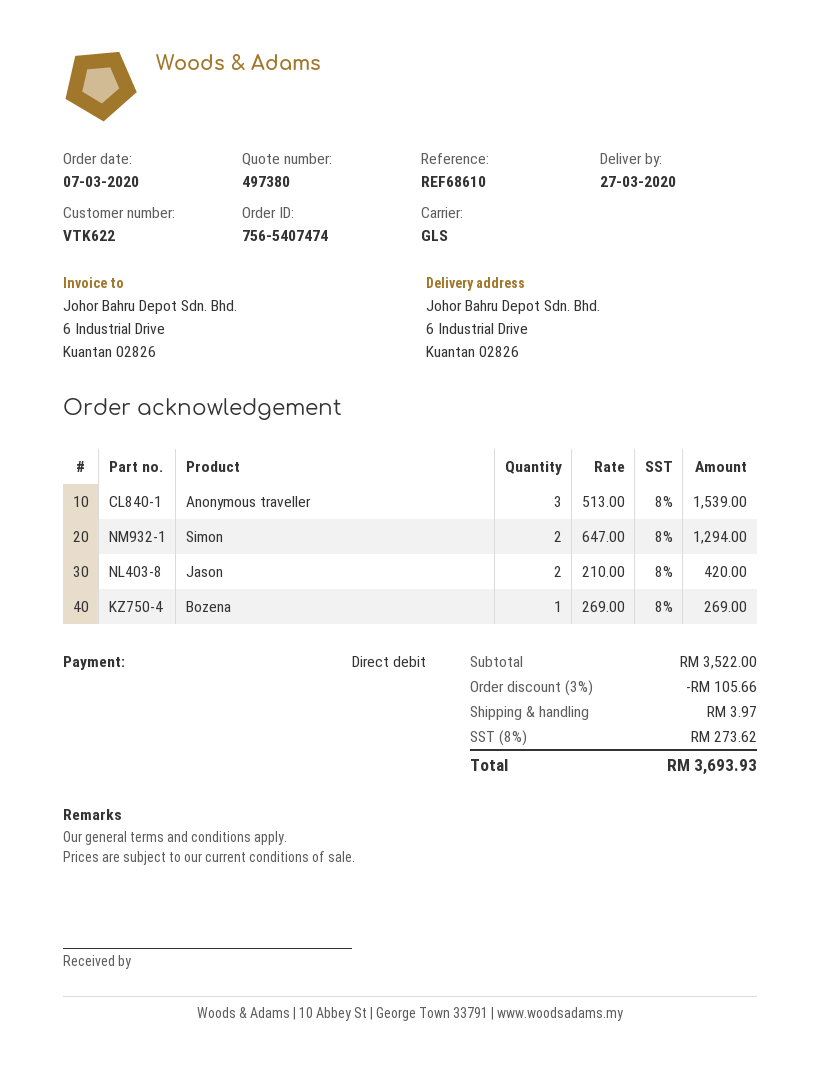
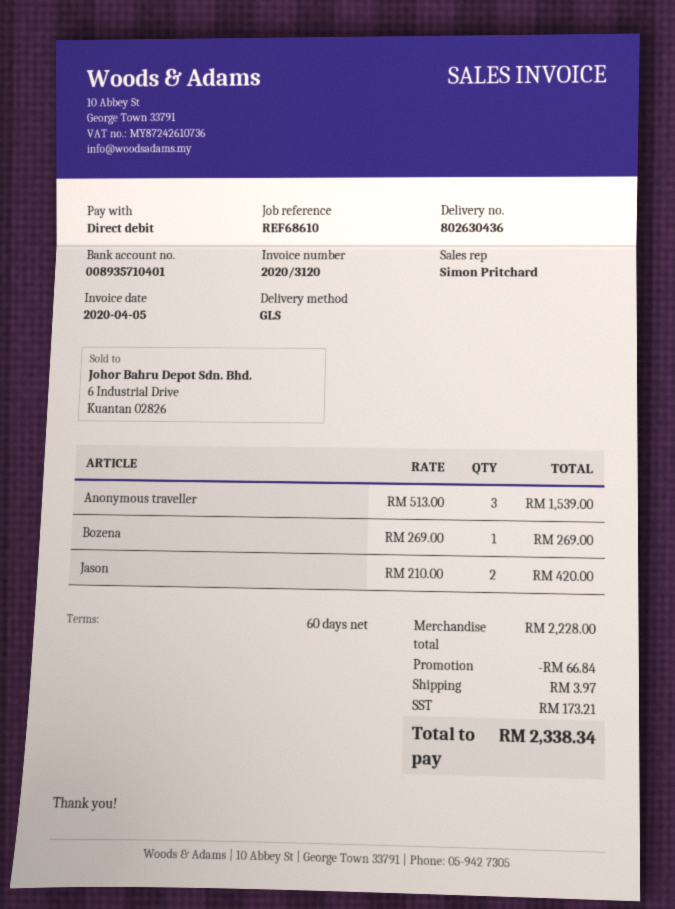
Simon: 2 x 647.00 = 1294.00 -> none
subtotal: 3522.00 -> 2228.00
discount: 105.66 -> 66.84
tax: 273.62 -> 173.21
total: 3693.93 -> 2338.34

